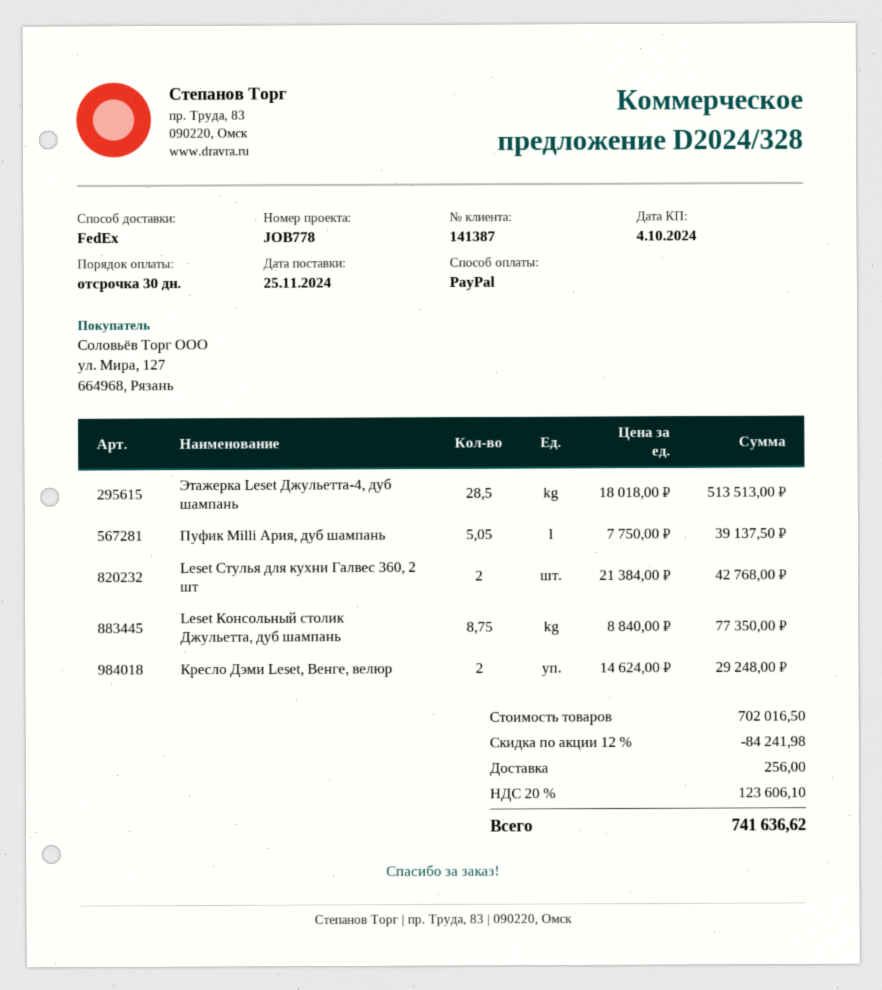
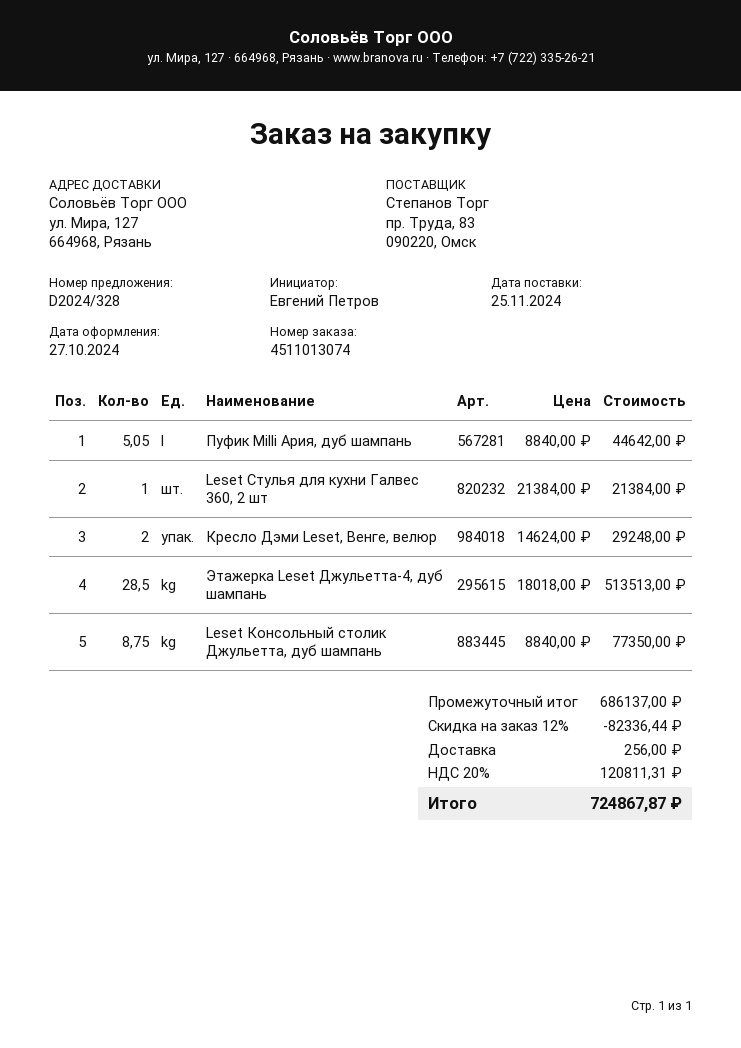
Пуфик Milli Ария, дуб шампань: 5.05 x 7750.00 = 39137.50 -> 5.05 x 8840.00 = 44642.00
Leset Стулья для кухни Галвес 360, 2 шт: 2 x 21384.00 = 42768.00 -> 1 x 21384.00 = 21384.00
subtotal: 702016.50 -> 686137.00
discount: 12% = 84241.98 -> 12% = 82336.44
tax: 20% = 123606.10 -> 20% = 120811.31
total: 741636.62 -> 724867.87

